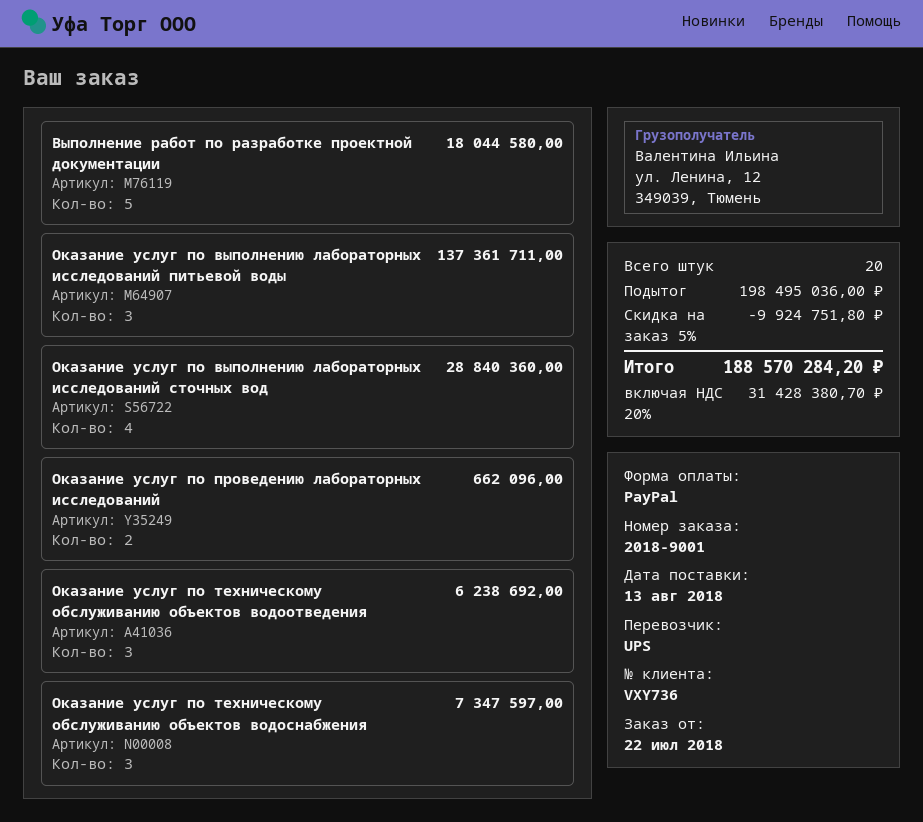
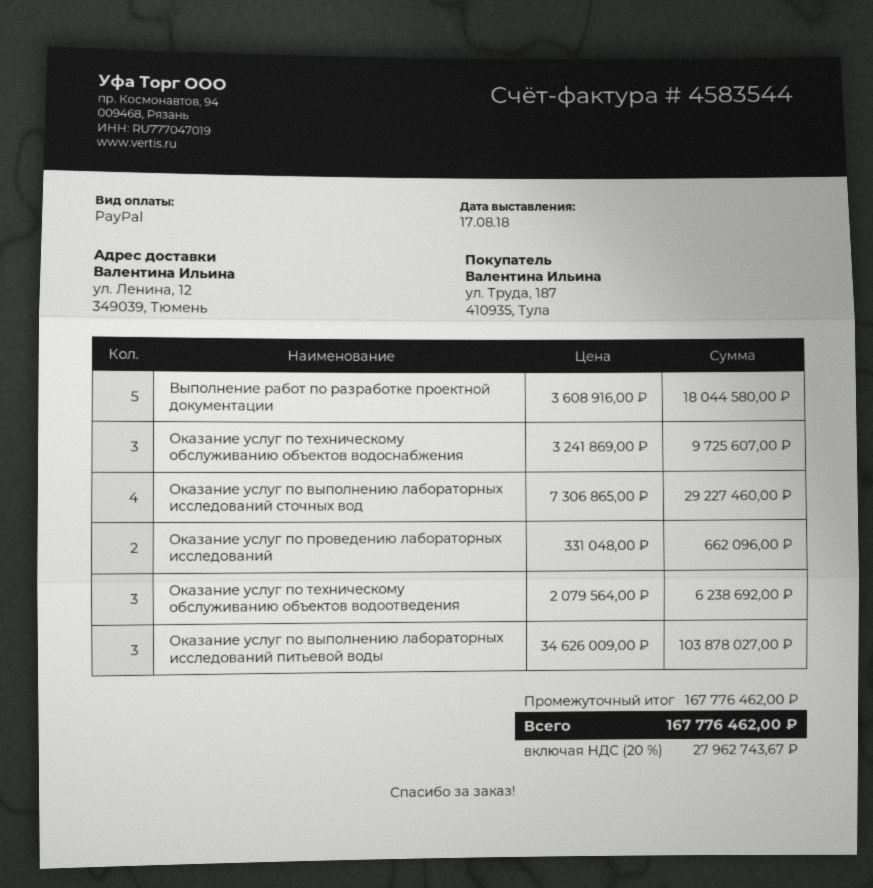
Оказание услуг по выполнению лабораторных исследований питьевой воды: 3 for 137361711.00 -> 3 for 103878027.00
Оказание услуг по выполнению лабораторных исследований сточных вод: 4 for 28840360.00 -> 4 for 29227460.00
Оказание услуг по техническому обслуживанию объектов водоснабжения: 3 for 7347597.00 -> 3 for 9725607.00
subtotal: 198495036.00 -> 167776462.00
discount: 5% = 9924751.80 -> none
tax: 20% = 31428380.70 -> 20% = 27962743.67
total: 188570284.20 -> 167776462.00

